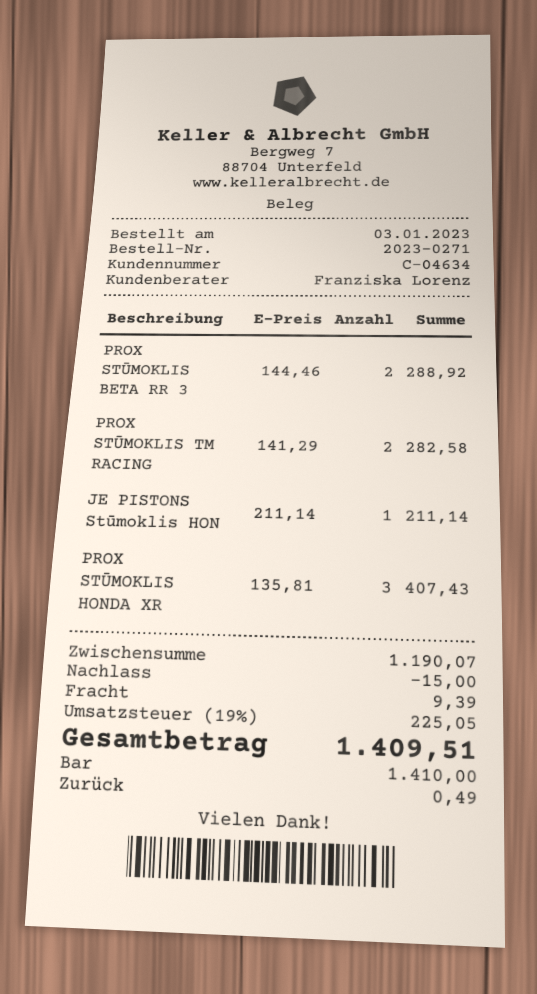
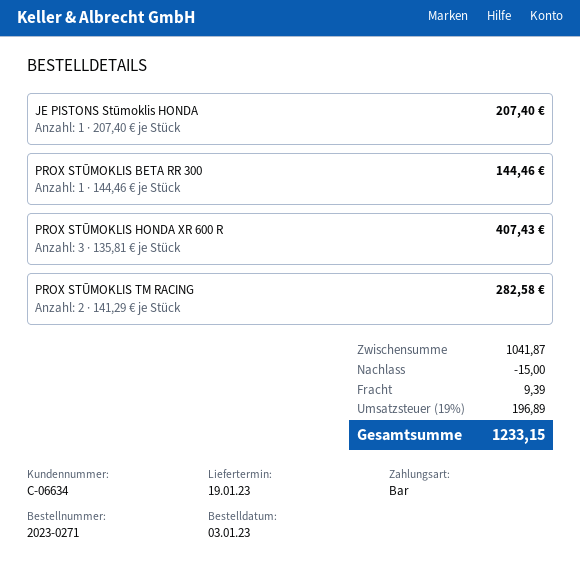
customer number: C-04634 -> C-06634
PROX STŪMOKLIS BETA RR 3: 2 x 144.46 = 288.92 -> 1 x 144.46 = 144.46
JE PISTONS Stūmoklis HON: 1 x 211.14 = 211.14 -> 1 x 207.40 = 207.40
subtotal: 1190.07 -> 1041.87
tax: 19% = 225.05 -> 19% = 196.89
total: 1409.51 -> 1233.15

